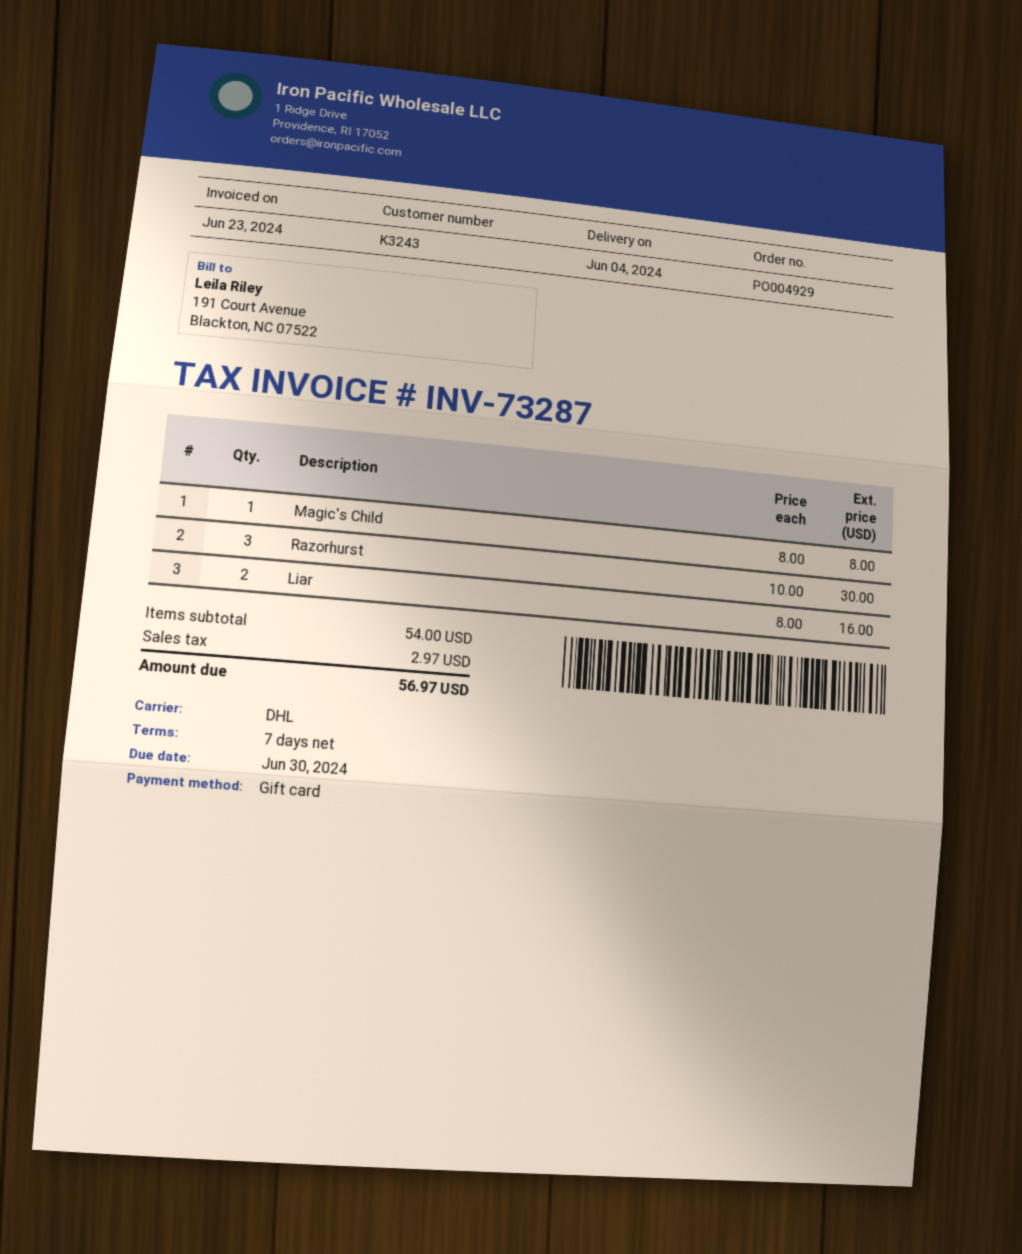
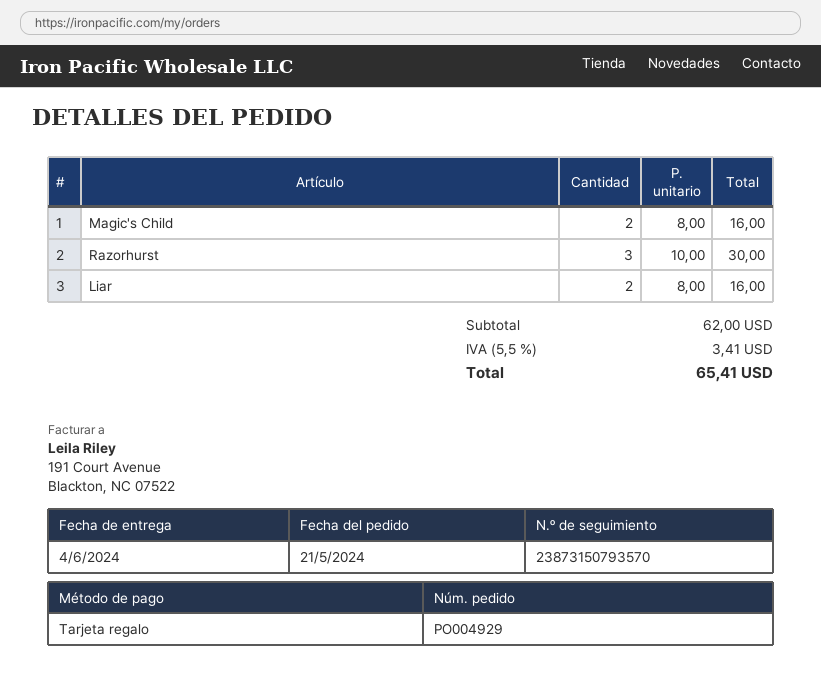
Magic's Child: 1 x 8.00 = 8.00 -> 2 x 8.00 = 16.00
subtotal: 54.00 -> 62.00
tax: 2.97 -> 3.41
total: 56.97 -> 65.41

